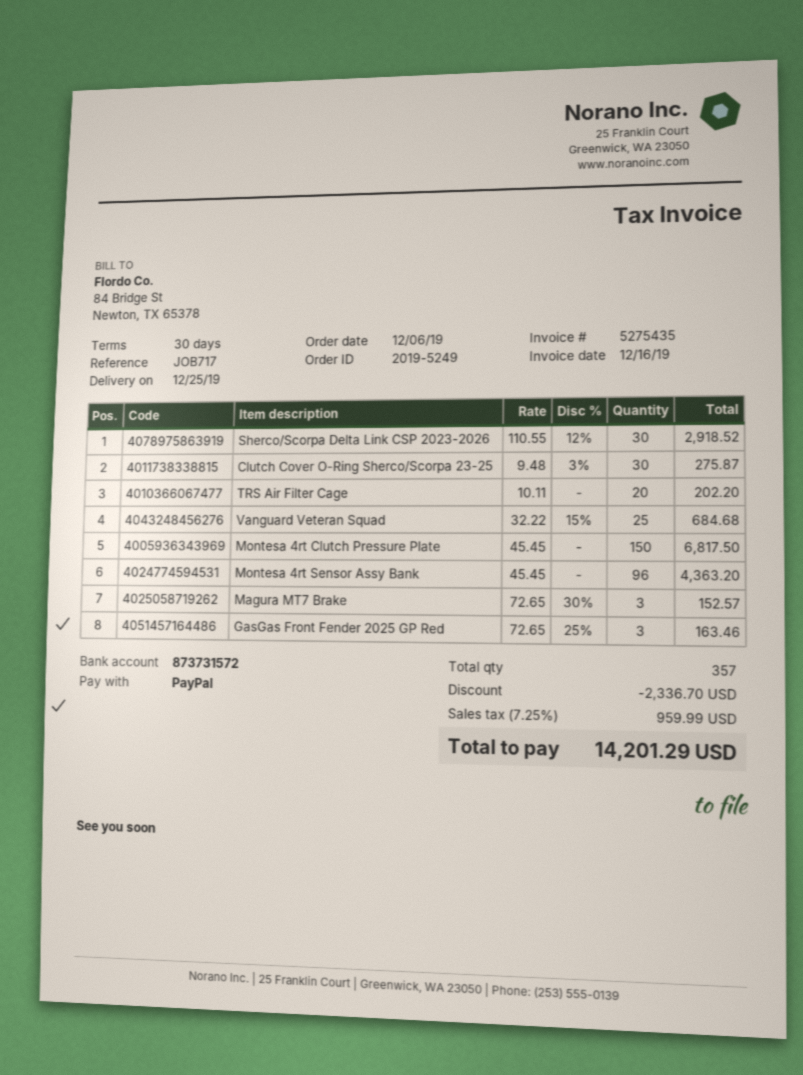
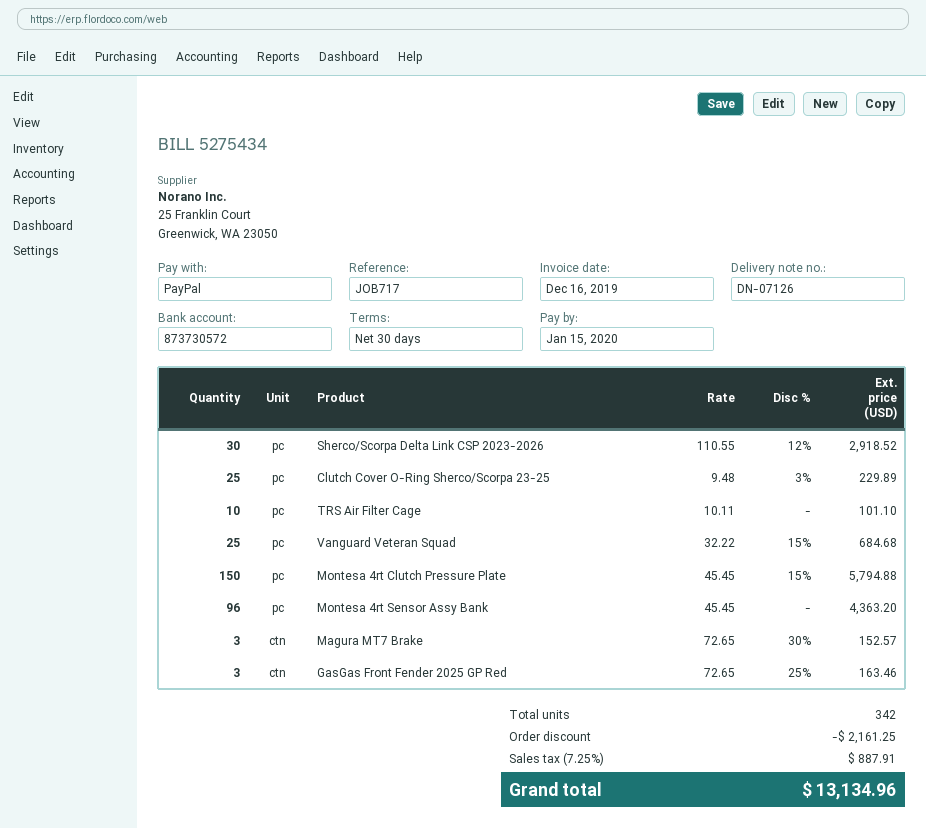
invoice number: 5275435 -> 5275434
bank account: 873731572 -> 873730572
Clutch Cover O-Ring Sherco/Scorpa 23-25: 30 x 9.48 - 3% = 275.87 -> 25 x 9.48 - 3% = 229.89
TRS Air Filter Cage: 20 x 10.11 = 202.20 -> 10 x 10.11 = 101.10
Montesa 4rt Clutch Pressure Plate: 150 x 45.45 = 6817.50 -> 150 x 45.45 - 15% = 5794.88
total quantity: 357 -> 342
discount: 2336.70 -> 2161.25
tax: 7.25% = 959.99 -> 7.25% = 887.91
total: 14201.29 -> 13134.96

